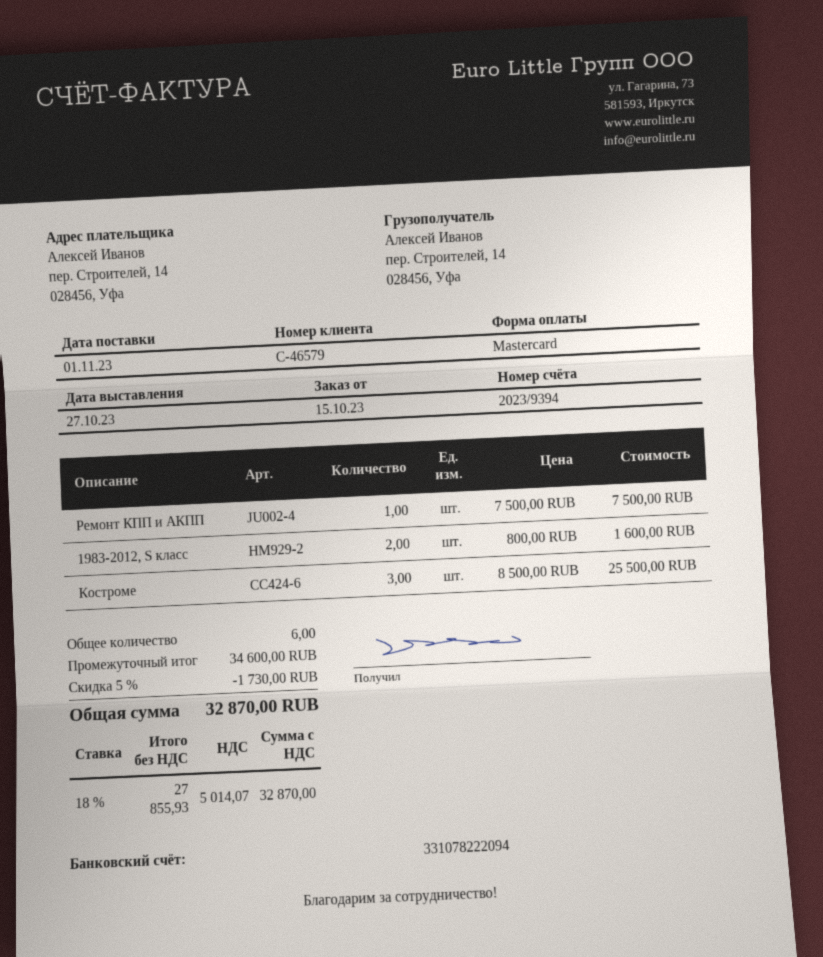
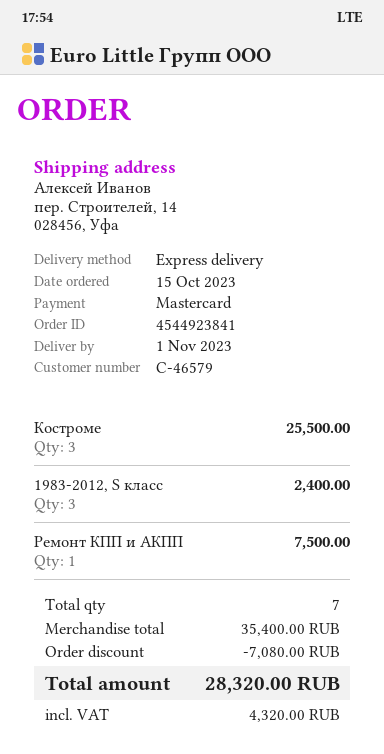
1983-2012, S класс: 2 for 1600.00 -> 3 for 2400.00
total quantity: 6 -> 7
subtotal: 34600.00 -> 35400.00
discount: 1730.00 -> 7080.00
tax: 5014.07 -> 4320.00
total: 32870.00 -> 28320.00

